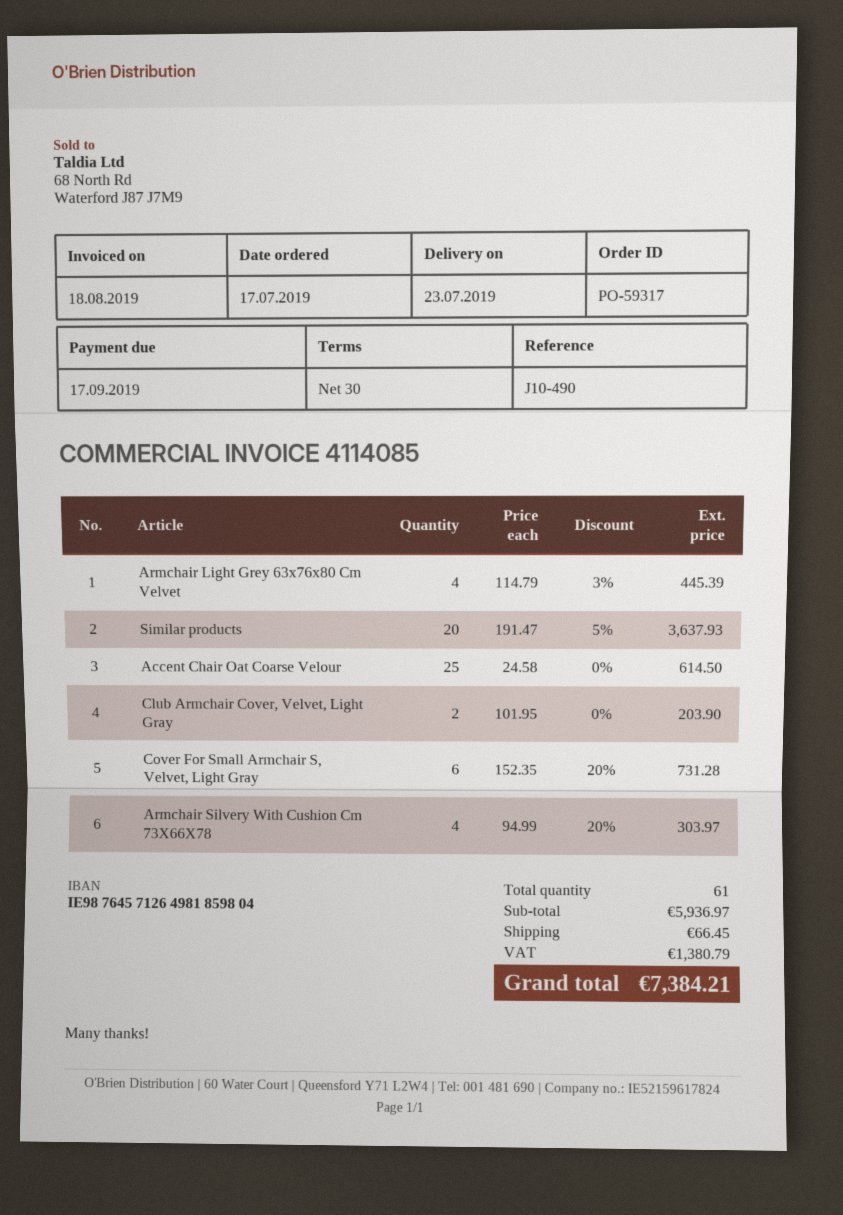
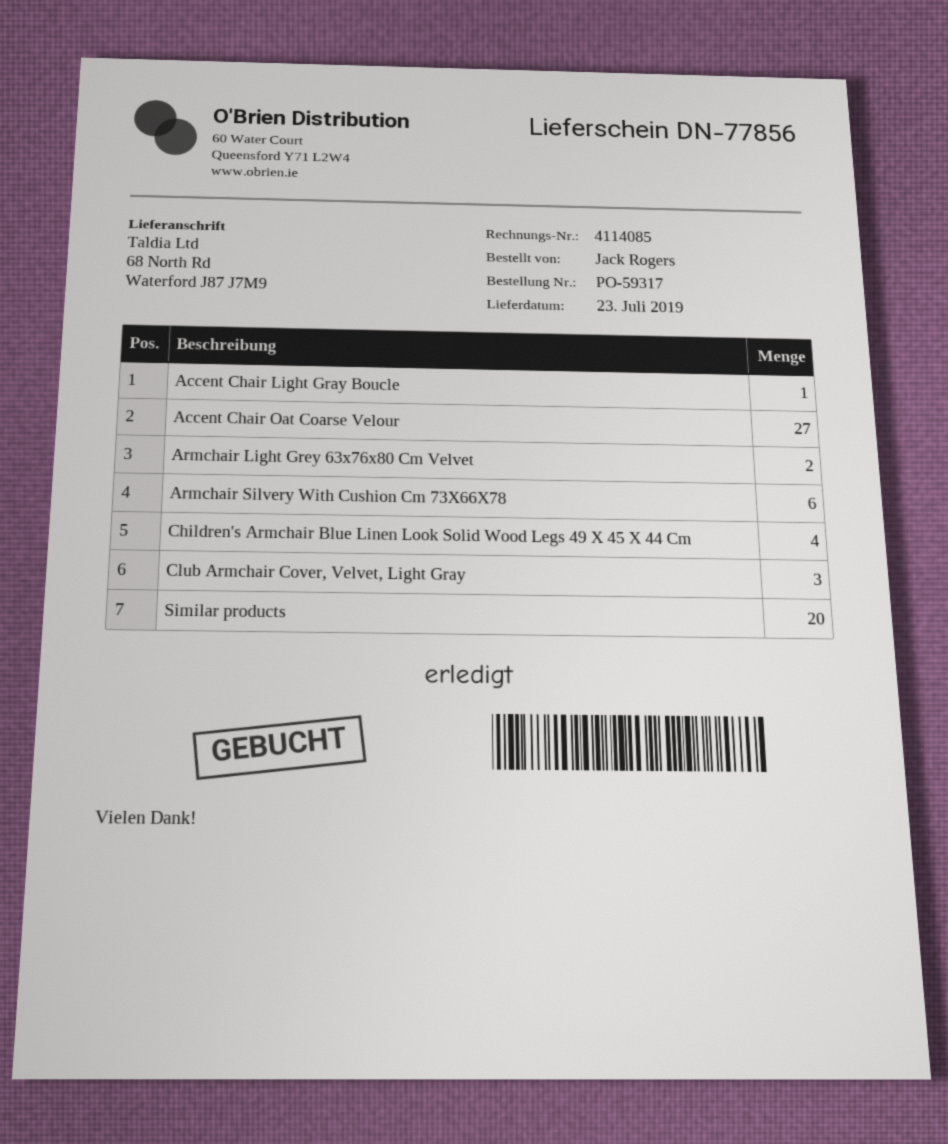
Armchair Light Grey 63x76x80 Cm Velvet: 4 -> 2
Accent Chair Oat Coarse Velour: 25 -> 27
Club Armchair Cover, Velvet, Light Gray: 2 -> 3
Cover For Small Armchair S, Velvet, Light Gray: 6 -> none
Armchair Silvery With Cushion Cm 73X66X78: 4 -> 6
Accent Chair Light Gray Boucle: none -> 1
Children's Armchair Blue Linen Look Solid Wood Legs 49 X 45 X 44 Cm: none -> 4

